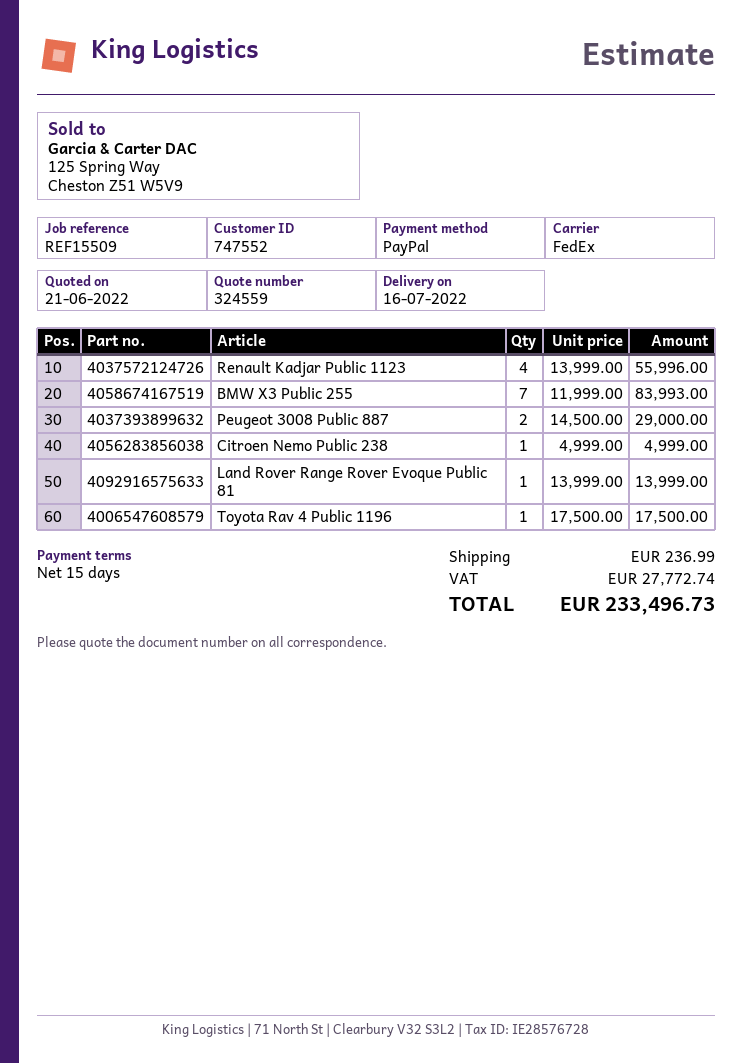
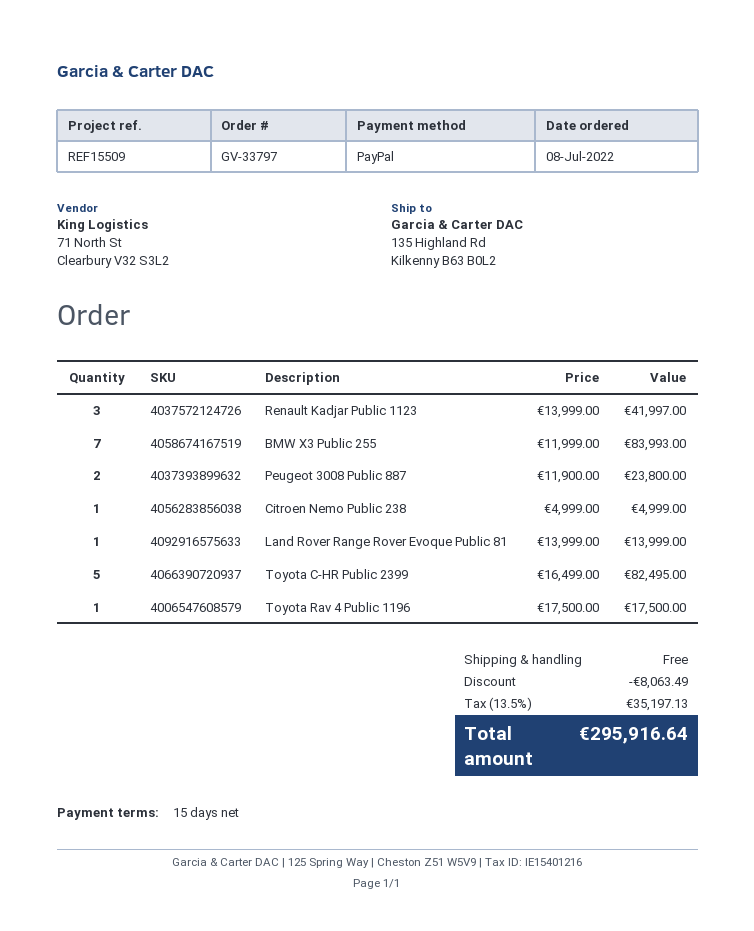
Renault Kadjar Public 1123: 4 x 13999.00 = 55996.00 -> 3 x 13999.00 = 41997.00
Peugeot 3008 Public 887: 2 x 14500.00 = 29000.00 -> 2 x 11900.00 = 23800.00
Toyota C-HR Public 2399: none -> 5 x 16499.00 = 82495.00
discount: none -> 8063.49
shipping: 236.99 -> 0.00
tax: 27772.74 -> 35197.13
total: 233496.73 -> 295916.64

